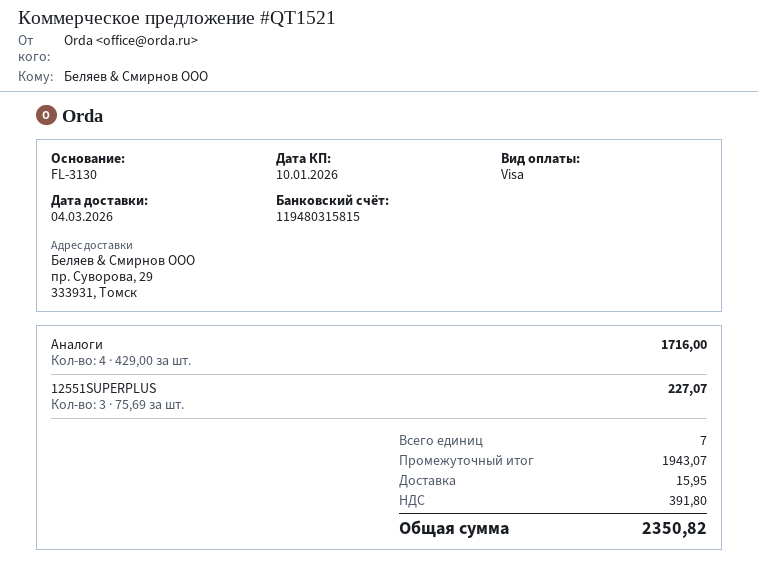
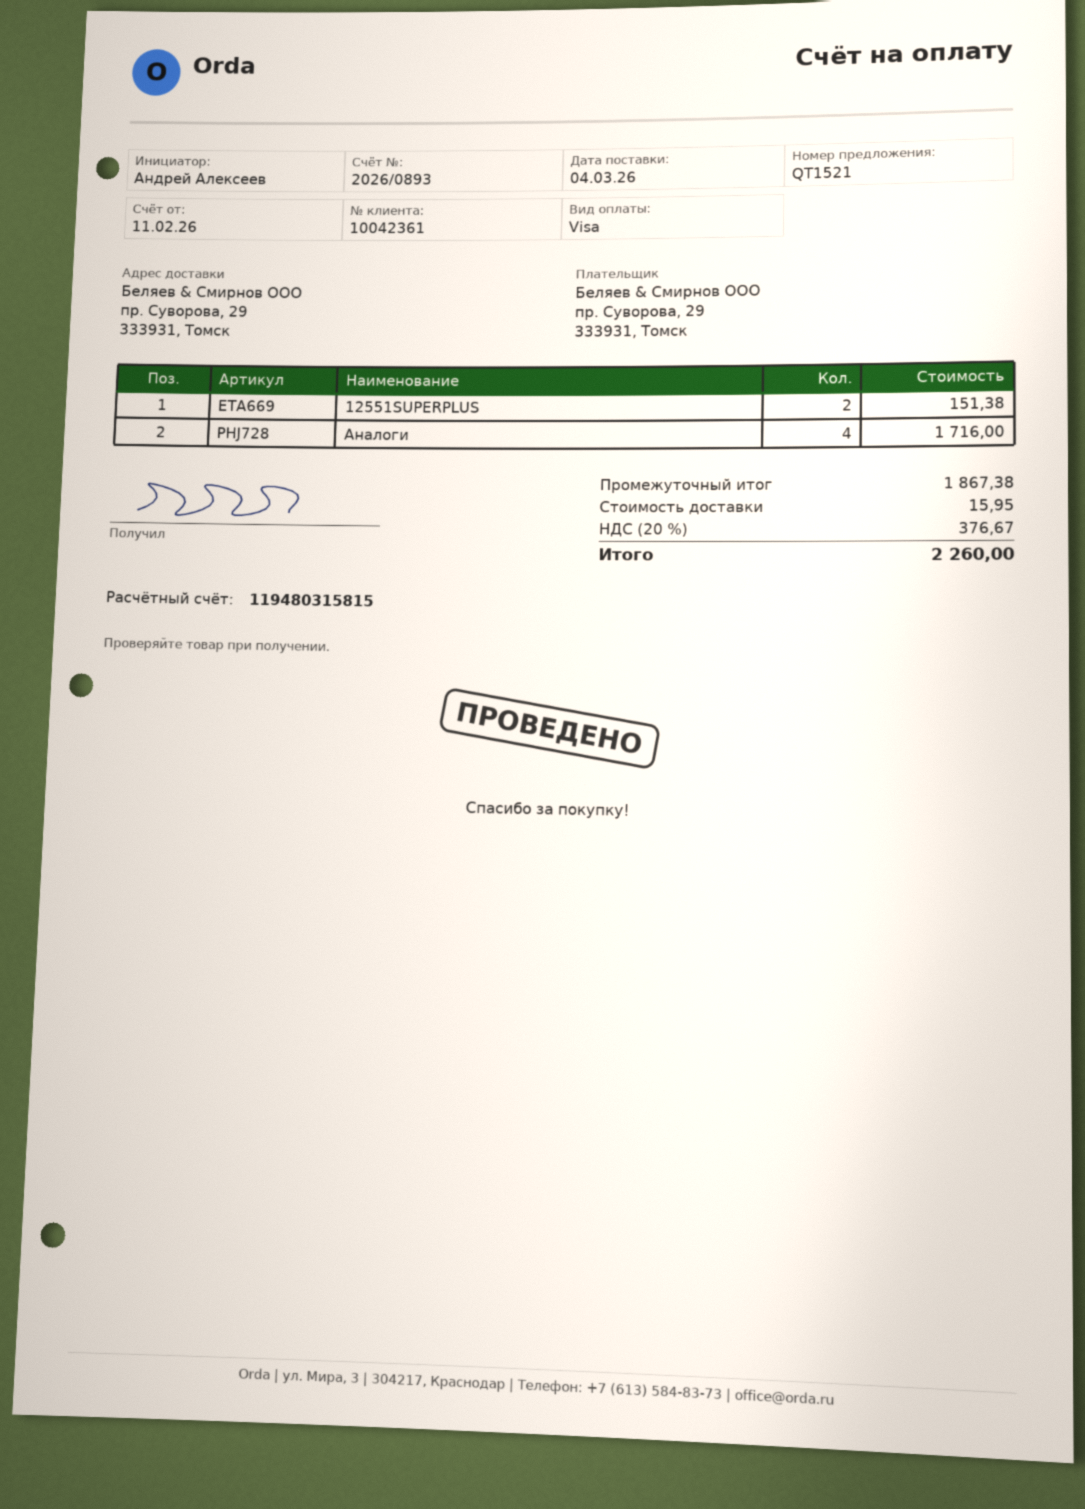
12551SUPERPLUS: 3 for 227.07 -> 2 for 151.38
subtotal: 1943.07 -> 1867.38
tax: 391.80 -> 376.67
total: 2350.82 -> 2260.00

